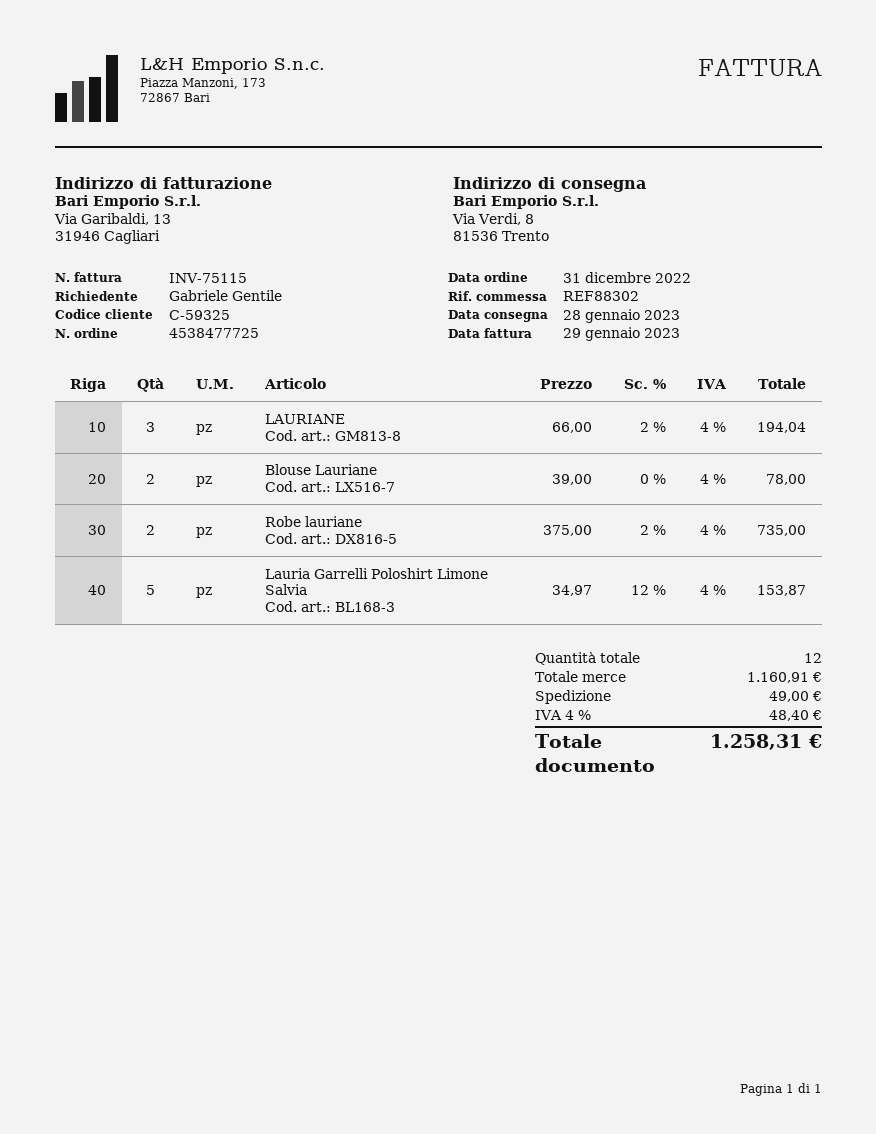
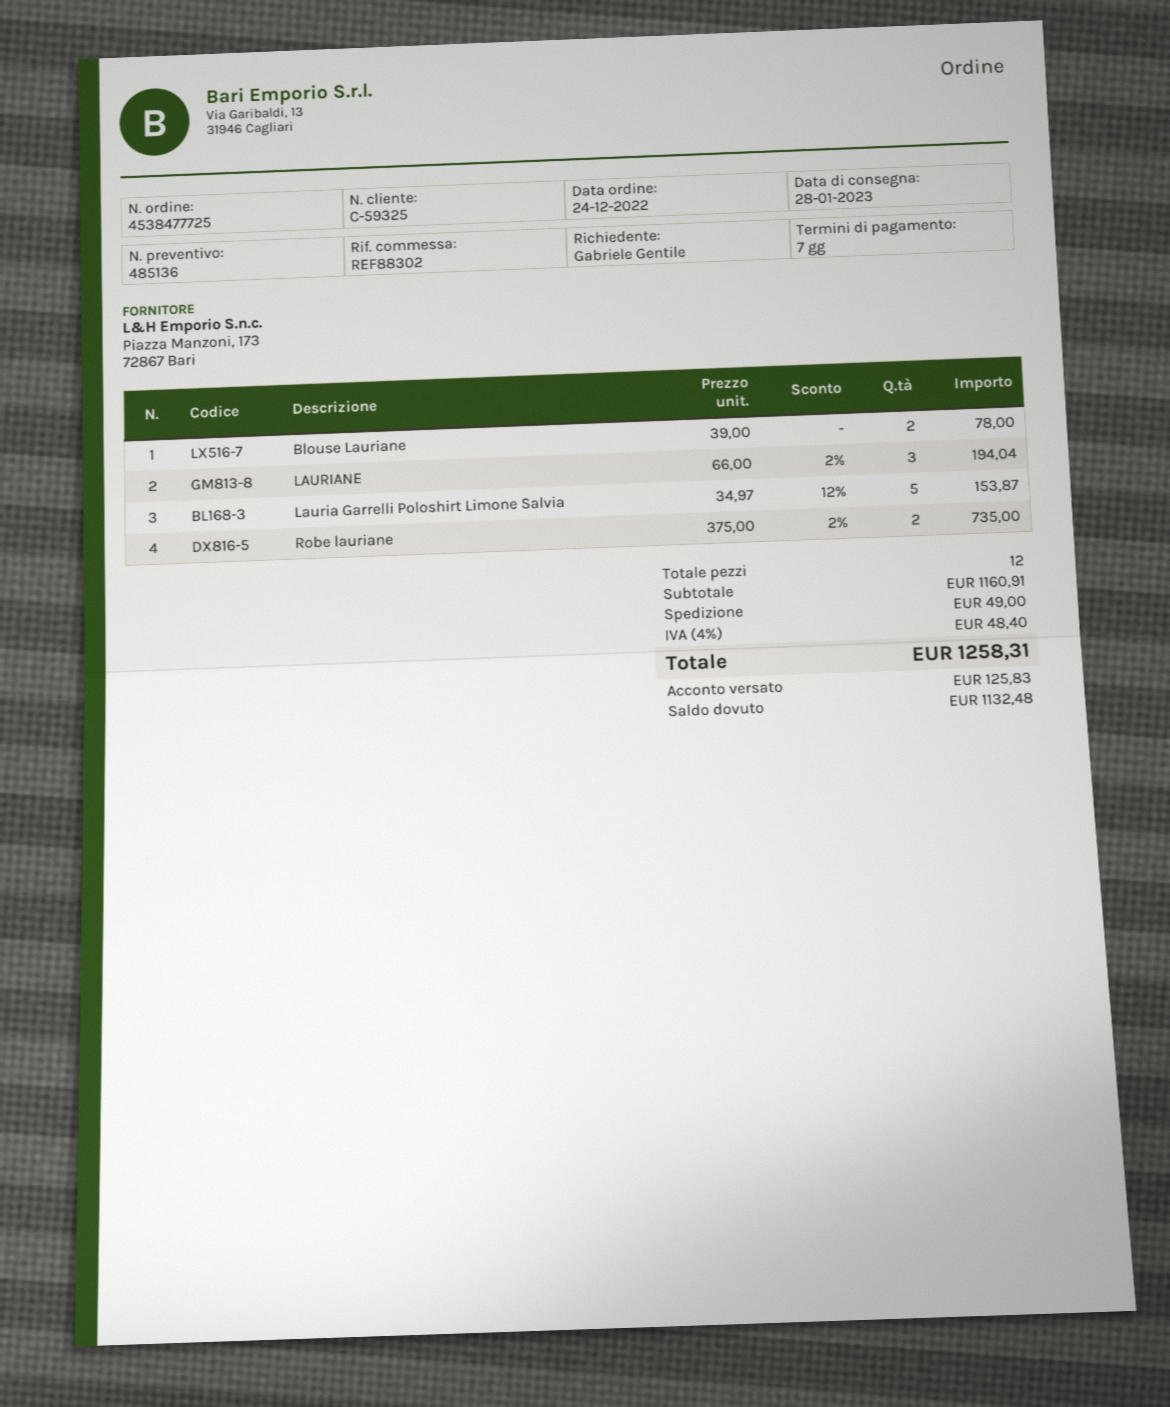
order date: 2022-12-31 -> 2022-12-24

